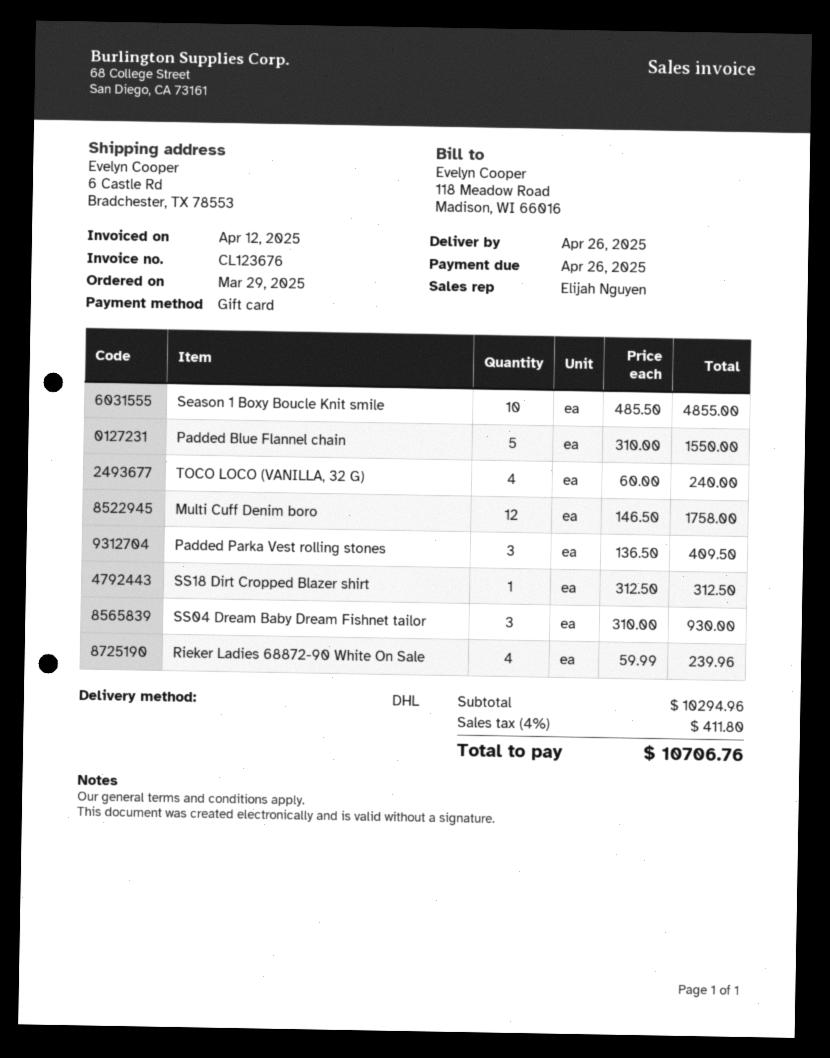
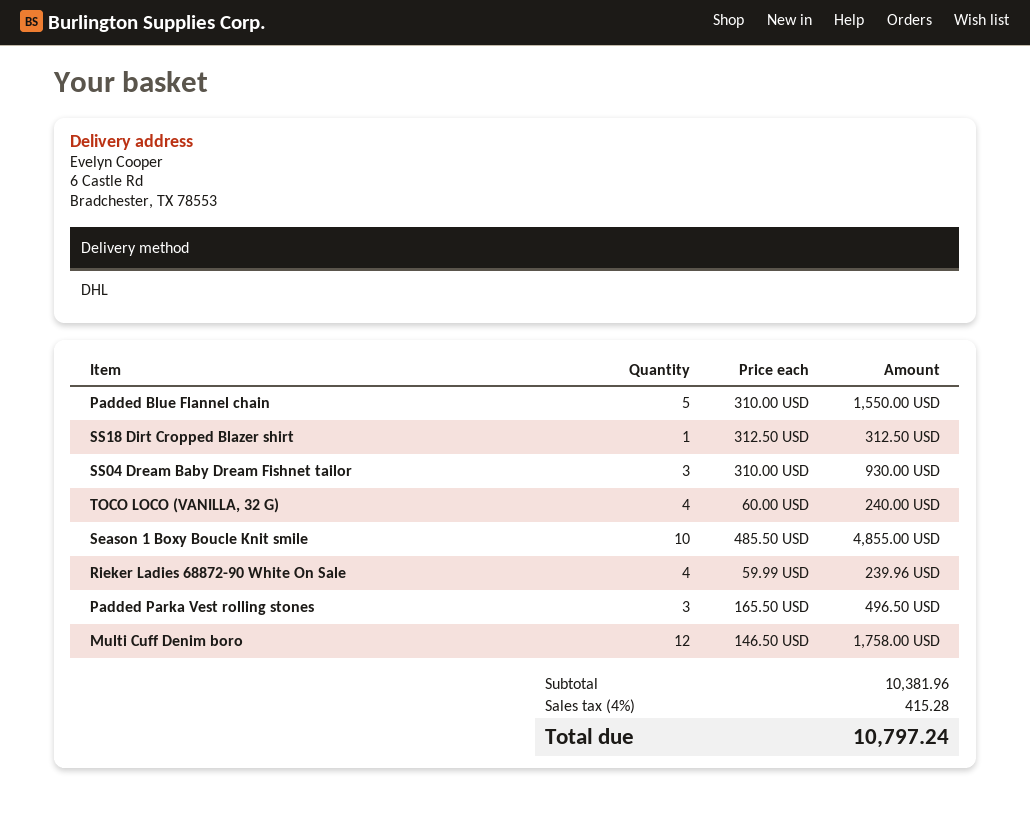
Padded Parka Vest rolling stones: 3 x 136.50 = 409.50 -> 3 x 165.50 = 496.50
subtotal: 10294.96 -> 10381.96
tax: 4% = 411.80 -> 4% = 415.28
total: 10706.76 -> 10797.24

